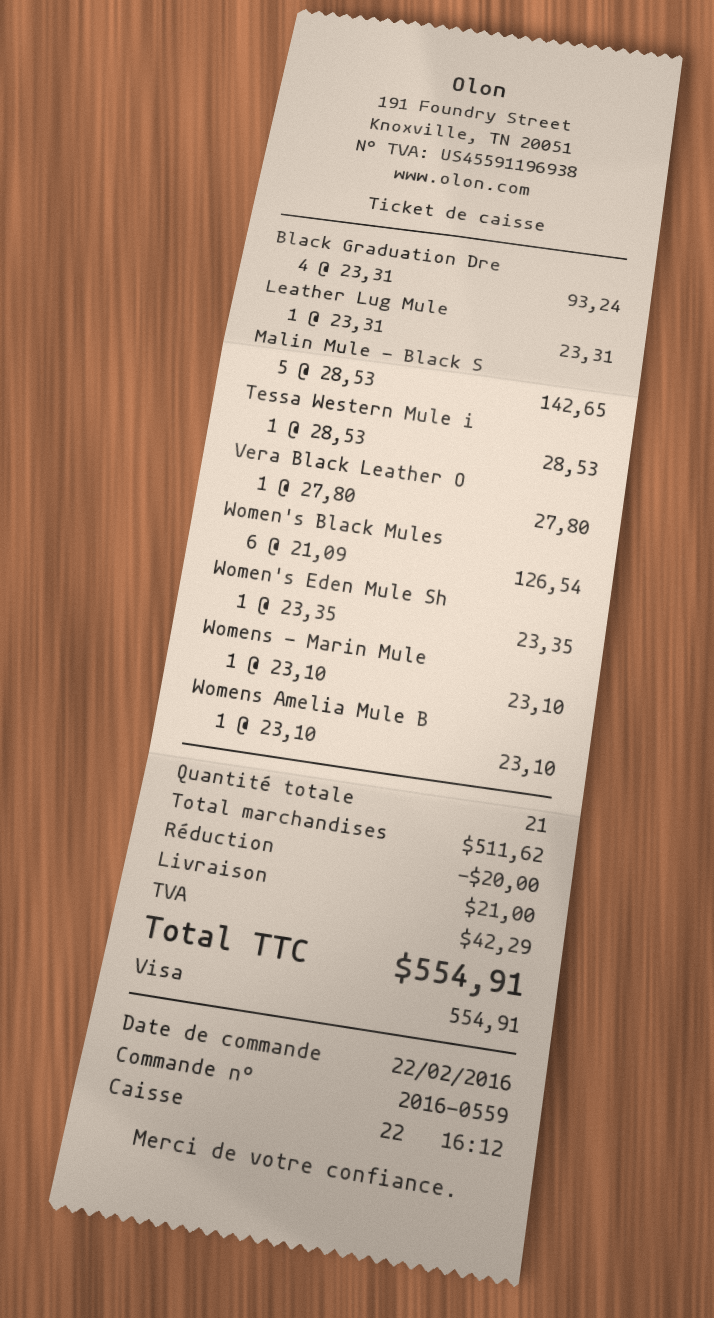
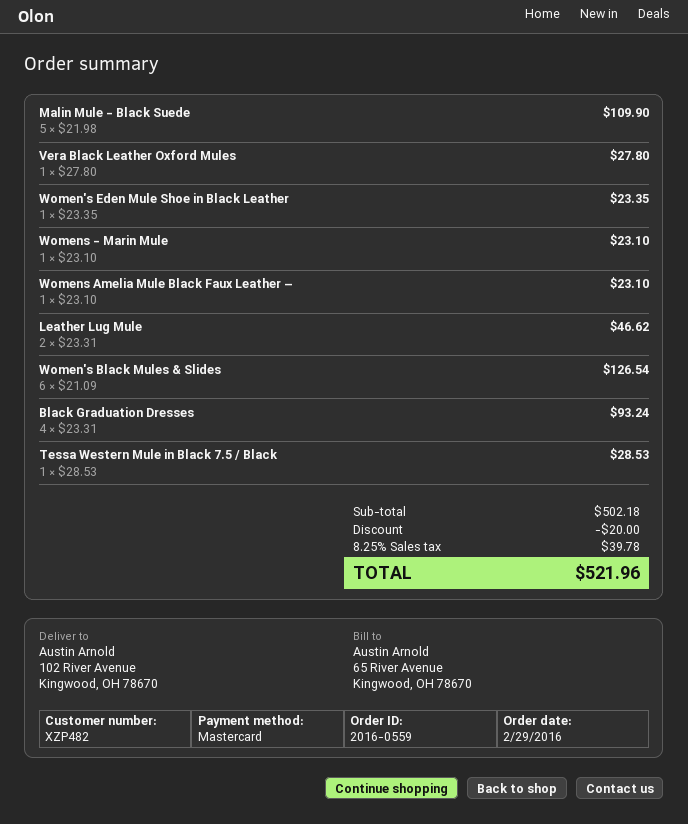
order date: 2016-02-22 -> 2016-02-29
payment method: Visa -> Mastercard
Leather Lug Mule: 1 x 23.31 = 23.31 -> 2 x 23.31 = 46.62
Malin Mule - Black S: 5 x 28.53 = 142.65 -> 5 x 21.98 = 109.90
subtotal: 511.62 -> 502.18
shipping: 21.00 -> none
tax: 42.29 -> 39.78
total: 554.91 -> 521.96

